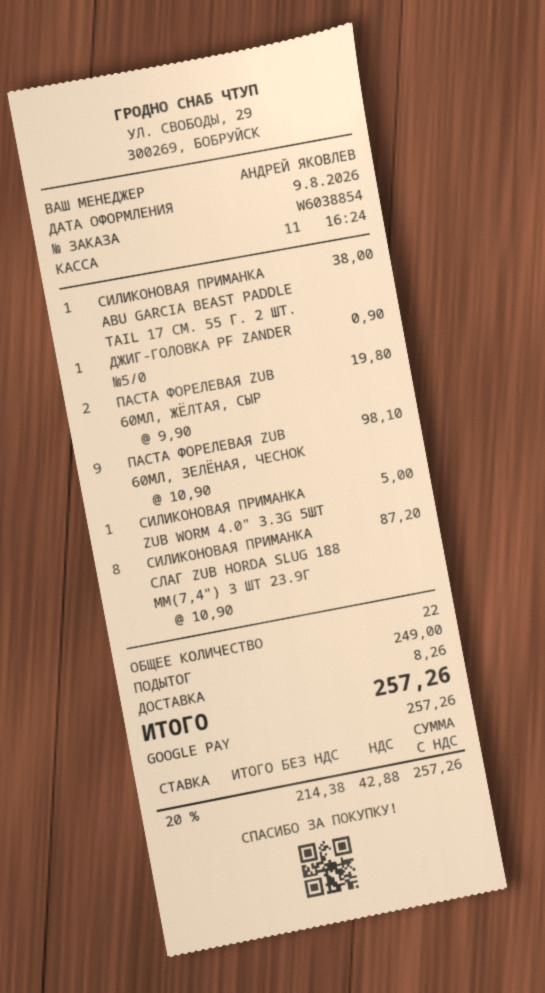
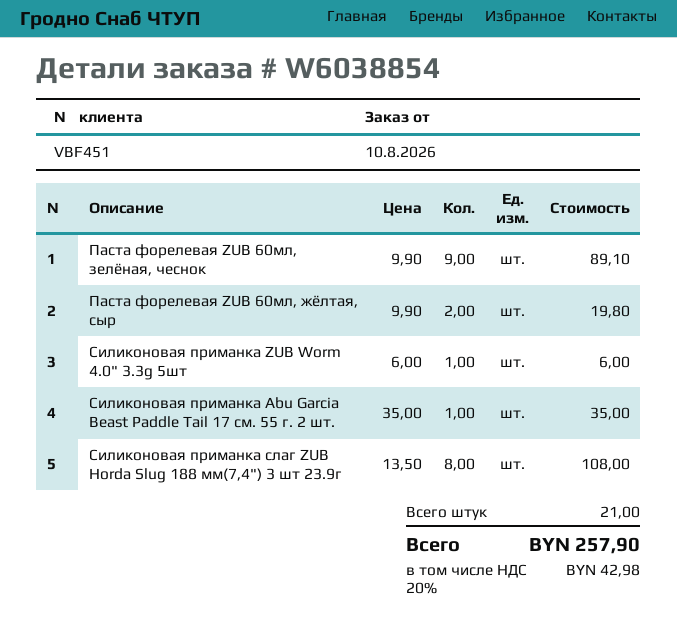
order date: 2026-08-09 -> 2026-08-10
СИЛИКОНОВАЯ ПРИМАНКА ABU GARCIA BEAST PADDLE TAIL 17 СМ. 55 Г. 2 ШТ.: 1 x 38.00 = 38.00 -> 1 x 35.00 = 35.00
ДЖИГ-ГОЛОВКА PF ZANDER №5/0: 1 x 0.90 = 0.90 -> none
ПАСТА ФОРЕЛЕВАЯ ZUB 60МЛ, ЗЕЛЁНАЯ, ЧЕСНОК: 9 x 10.90 = 98.10 -> 9 x 9.90 = 89.10
СИЛИКОНОВАЯ ПРИМАНКА ZUB WORM 4.0" 3.3G 5ШТ: 1 x 5.00 = 5.00 -> 1 x 6.00 = 6.00
СИЛИКОНОВАЯ ПРИМАНКА СЛАГ ZUB HORDA SLUG 188 ММ(7,4") 3 ШТ 23.9Г: 8 x 10.90 = 87.20 -> 8 x 13.50 = 108.00
total quantity: 22 -> 21
shipping: 8.26 -> none
tax: 20% = 42.88 -> 20% = 42.98
total: 257.26 -> 257.90

